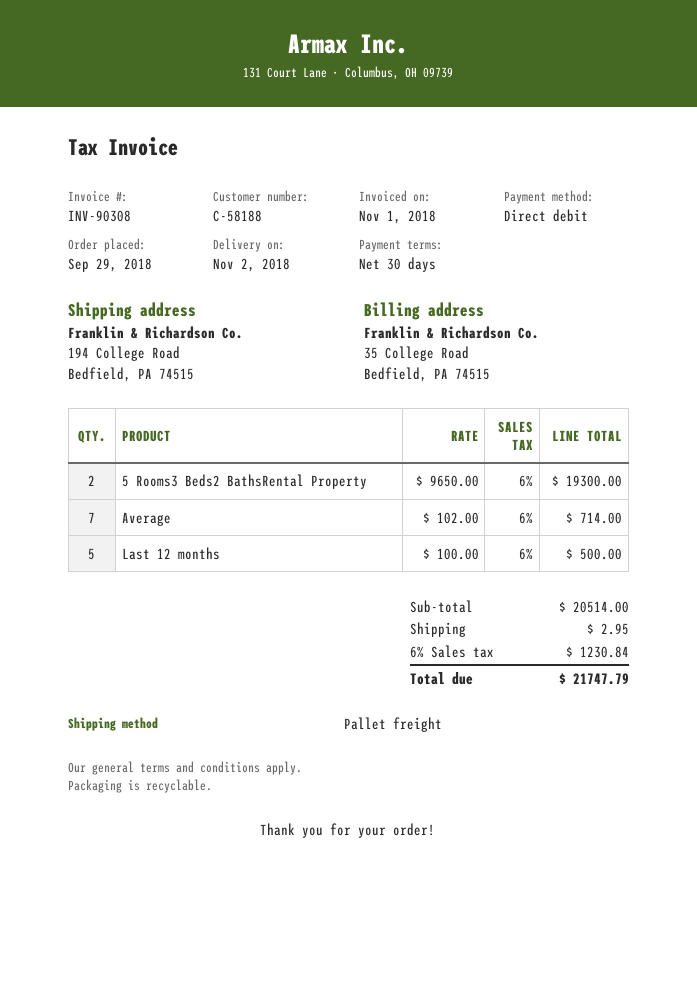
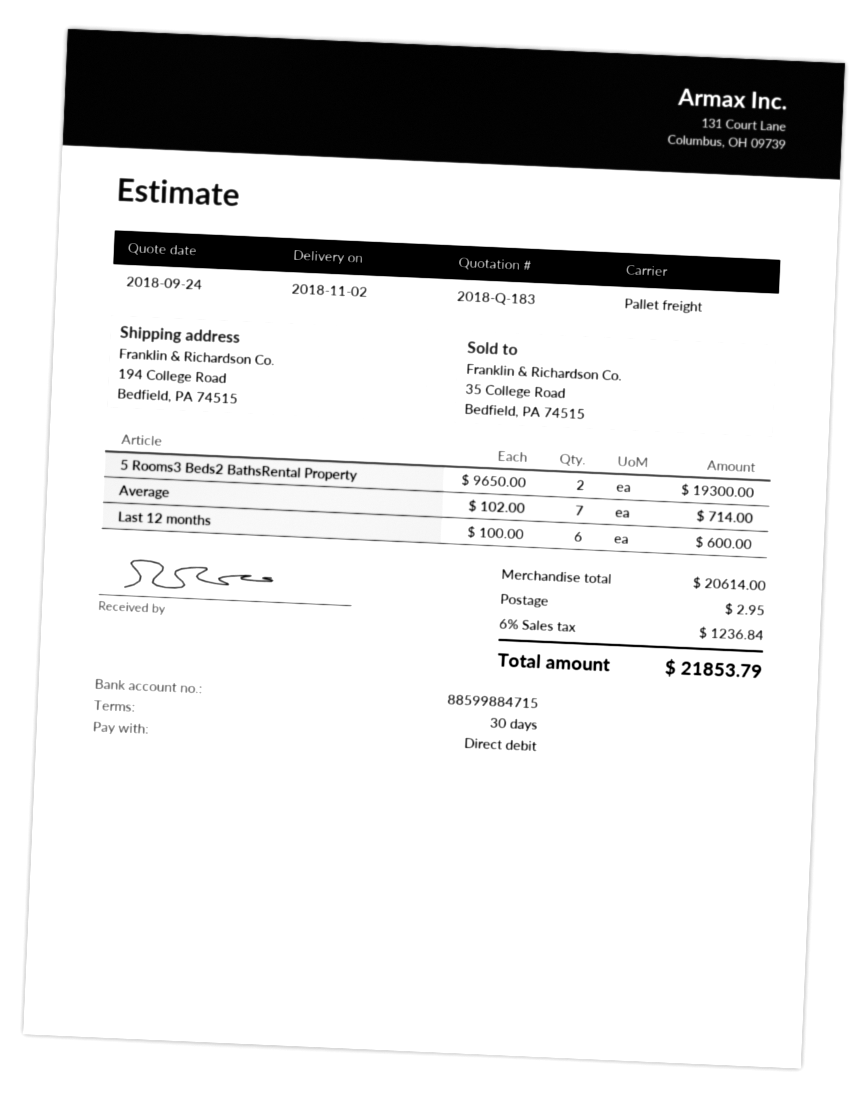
Last 12 months: 5 x 100.00 = 500.00 -> 6 x 100.00 = 600.00
subtotal: 20514.00 -> 20614.00
tax: 6% = 1230.84 -> 6% = 1236.84
total: 21747.79 -> 21853.79

